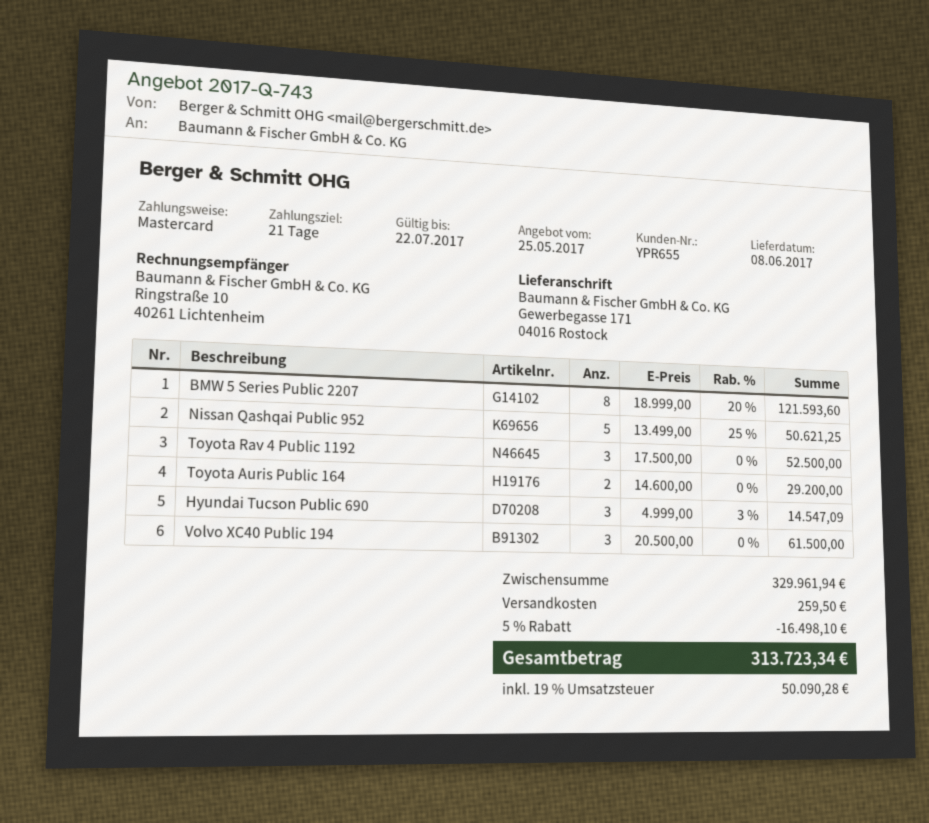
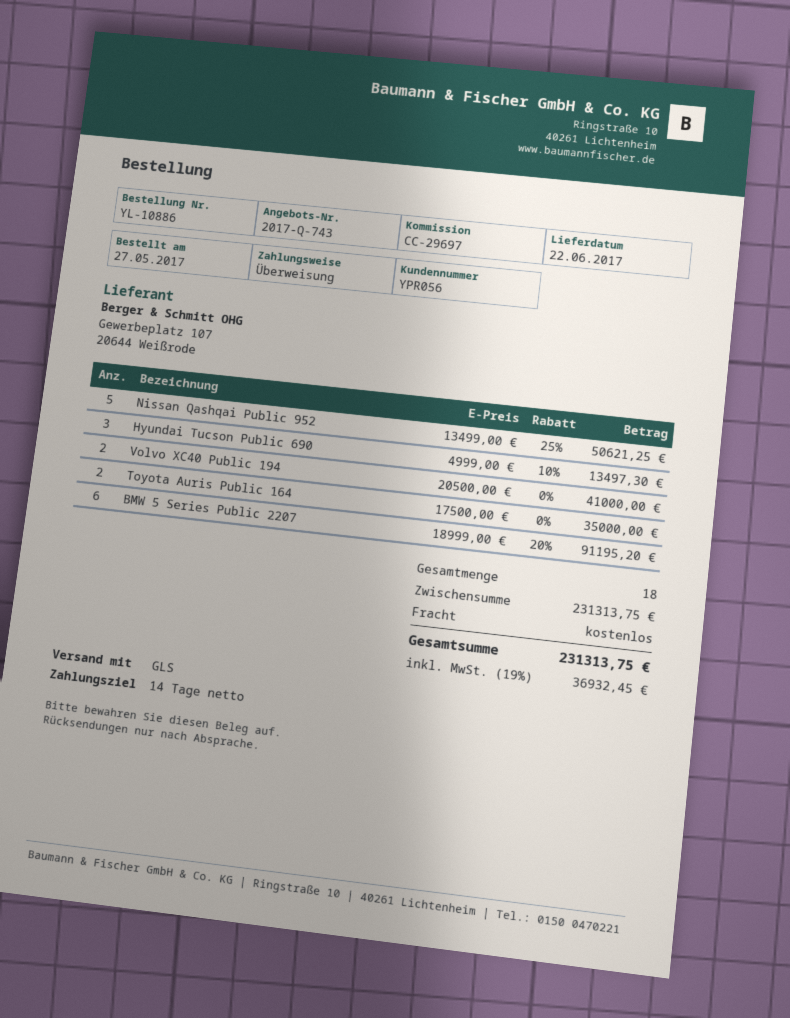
delivery date: 2017-06-08 -> 2017-06-22
payment terms: 21 days -> 14 days
customer number: YPR655 -> YPR056
payment method: Mastercard -> bank transfer
BMW 5 Series Public 2207: 8 x 18999.00 - 20% = 121593.60 -> 6 x 18999.00 - 20% = 91195.20
Toyota Rav 4 Public 1192: 3 x 17500.00 = 52500.00 -> none
Toyota Auris Public 164: 2 x 14600.00 = 29200.00 -> 2 x 17500.00 = 35000.00
Hyundai Tucson Public 690: 3 x 4999.00 - 3% = 14547.09 -> 3 x 4999.00 - 10% = 13497.30
Volvo XC40 Public 194: 3 x 20500.00 = 61500.00 -> 2 x 20500.00 = 41000.00
subtotal: 329961.94 -> 231313.75
discount: 5% = 16498.10 -> none
shipping: 259.50 -> 0.00
tax: 19% = 50090.28 -> 19% = 36932.45
total: 313723.34 -> 231313.75

